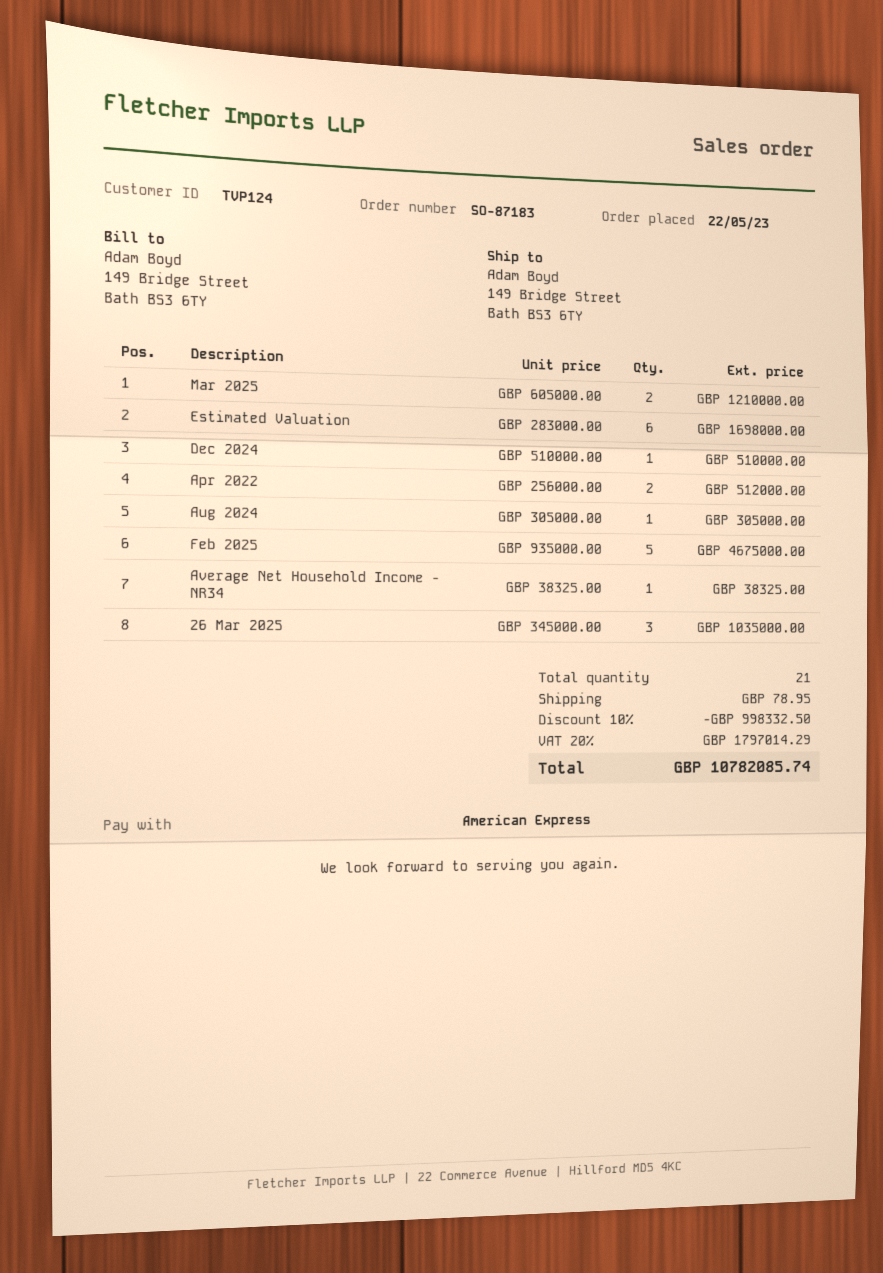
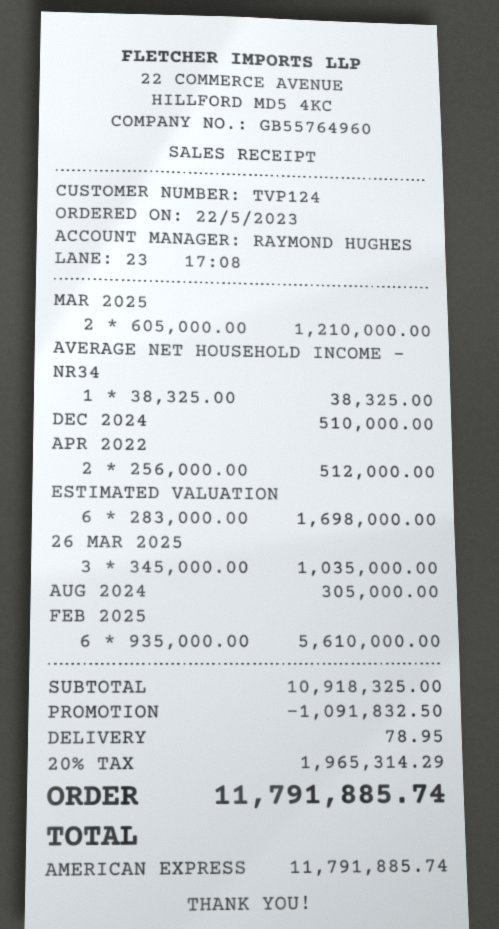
Feb 2025: 5 x 935000.00 = 4675000.00 -> 6 x 935000.00 = 5610000.00
discount: 998332.50 -> 1091832.50
tax: 20% = 1797014.29 -> 20% = 1965314.29
total: 10782085.74 -> 11791885.74

